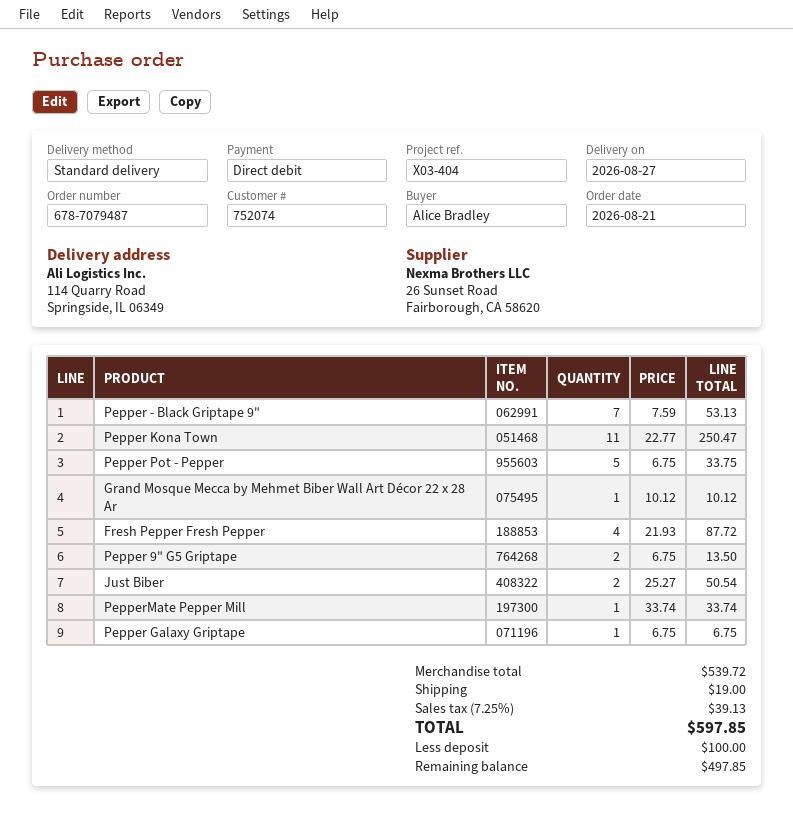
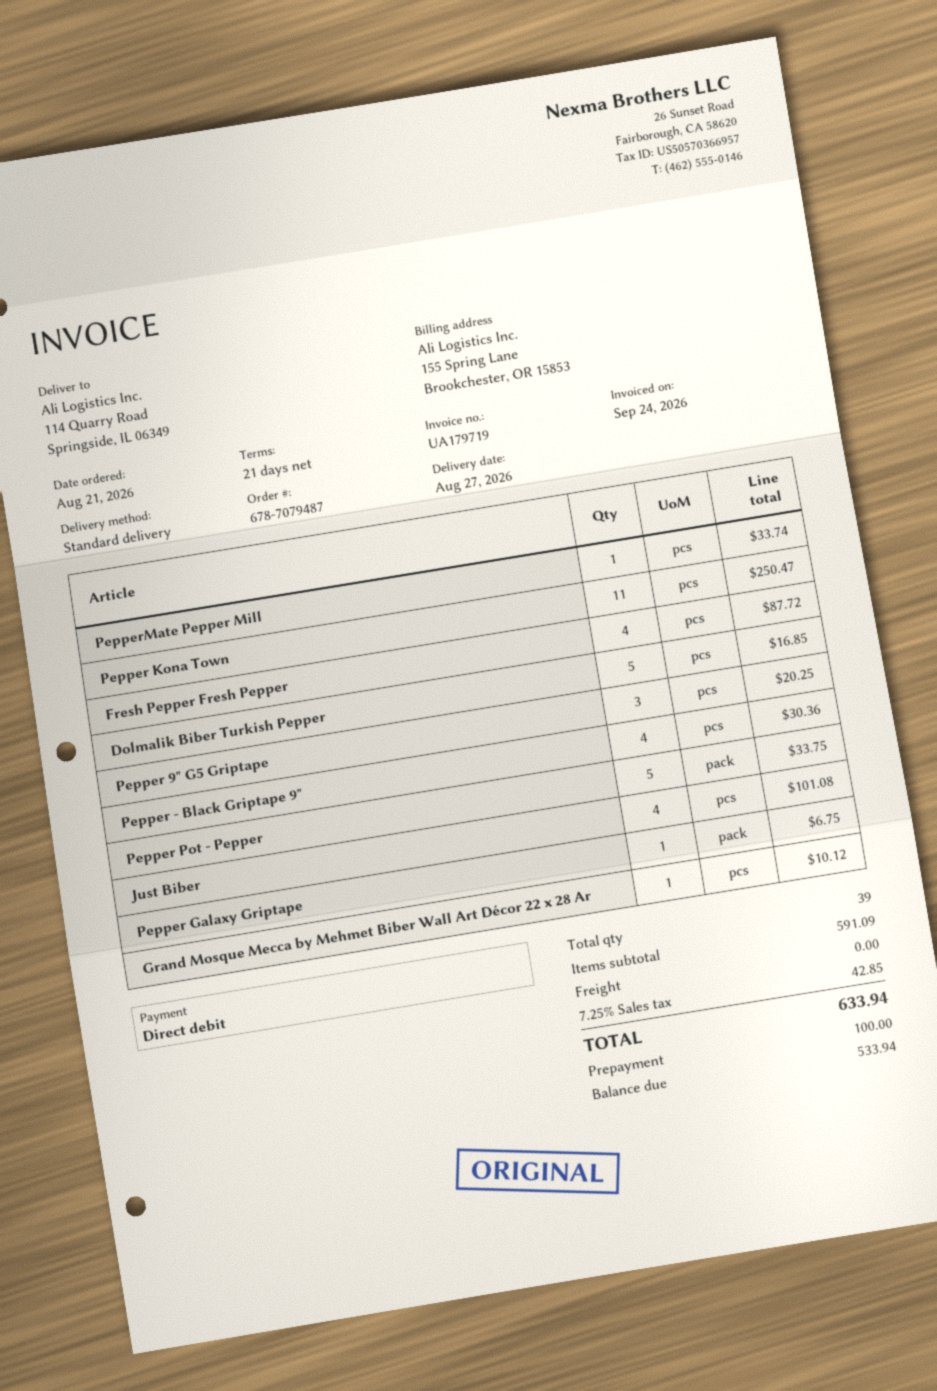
Pepper - Black Griptape 9": 7 for 53.13 -> 4 for 30.36
Pepper 9" G5 Griptape: 2 for 13.50 -> 3 for 20.25
Just Biber: 2 for 50.54 -> 4 for 101.08
Dolmalik Biber Turkish Pepper: none -> 5 for 16.85
subtotal: 539.72 -> 591.09
shipping: 19.00 -> 0.00
tax: 7.25% = 39.13 -> 7.25% = 42.85
total: 597.85 -> 633.94
balance: 497.85 -> 533.94

